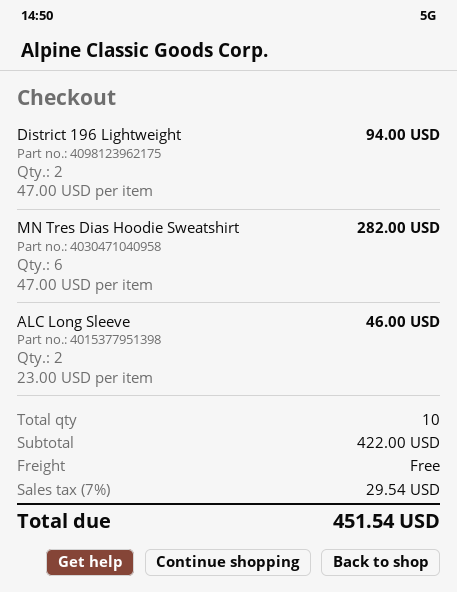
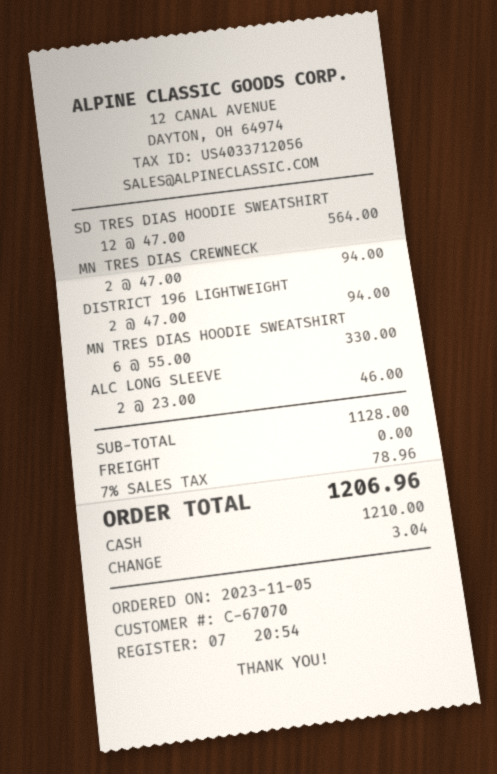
MN Tres Dias Hoodie Sweatshirt: 6 x 47.00 = 282.00 -> 6 x 55.00 = 330.00
SD TRES DIAS HOODIE SWEATSHIRT: none -> 12 x 47.00 = 564.00
MN TRES DIAS CREWNECK: none -> 2 x 47.00 = 94.00
subtotal: 422.00 -> 1128.00
tax: 7% = 29.54 -> 7% = 78.96
total: 451.54 -> 1206.96

